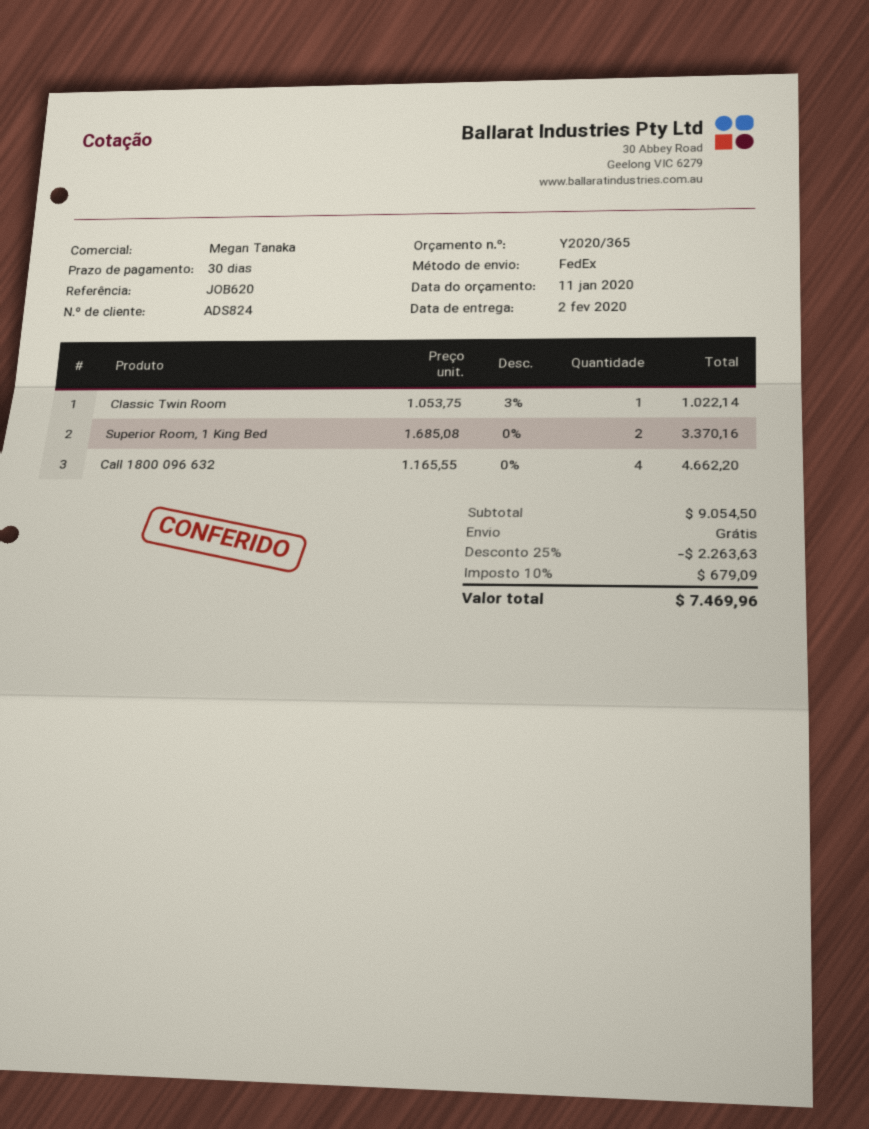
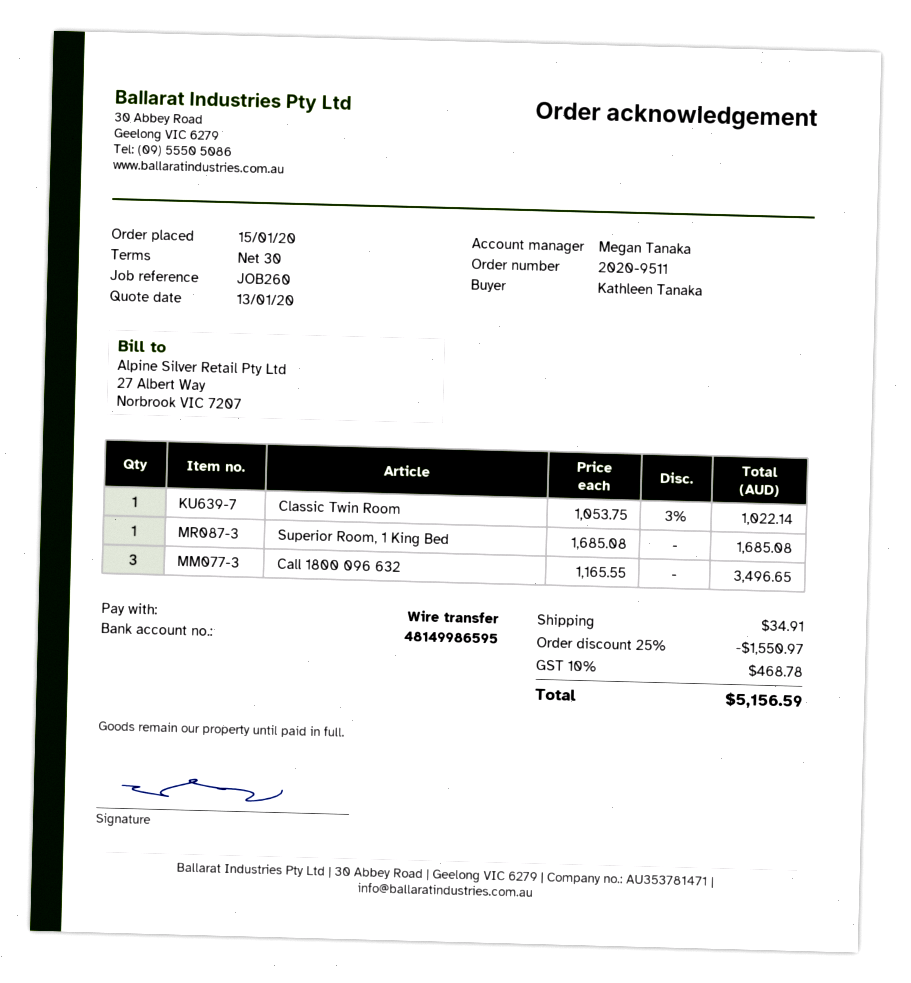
quote date: 2020-01-11 -> 2020-01-13
reference: JOB620 -> JOB260
Superior Room, 1 King Bed: 2 x 1685.08 = 3370.16 -> 1 x 1685.08 = 1685.08
Call 1800 096 632: 4 x 1165.55 = 4662.20 -> 3 x 1165.55 = 3496.65
discount: 25% = 2263.63 -> 25% = 1550.97
shipping: 0.00 -> 34.91
tax: 10% = 679.09 -> 10% = 468.78
total: 7469.96 -> 5156.59

